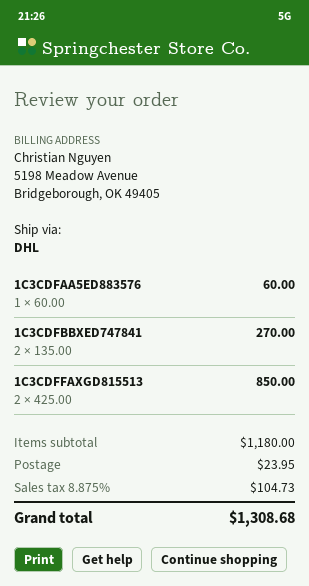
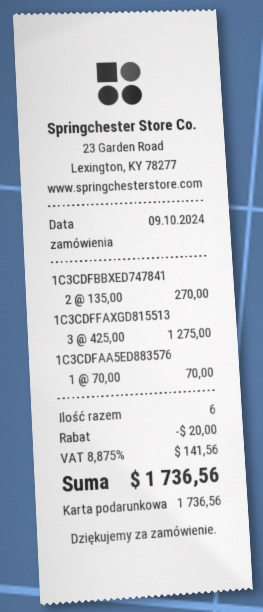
1C3CDFAA5ED883576: 1 x 60.00 = 60.00 -> 1 x 70.00 = 70.00
1C3CDFFAXGD815513: 2 x 425.00 = 850.00 -> 3 x 425.00 = 1275.00
discount: none -> 20.00
shipping: 23.95 -> none
tax: 8.875% = 104.73 -> 8.875% = 141.56
total: 1308.68 -> 1736.56

